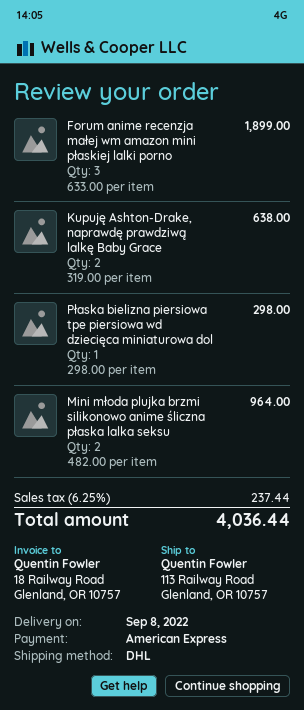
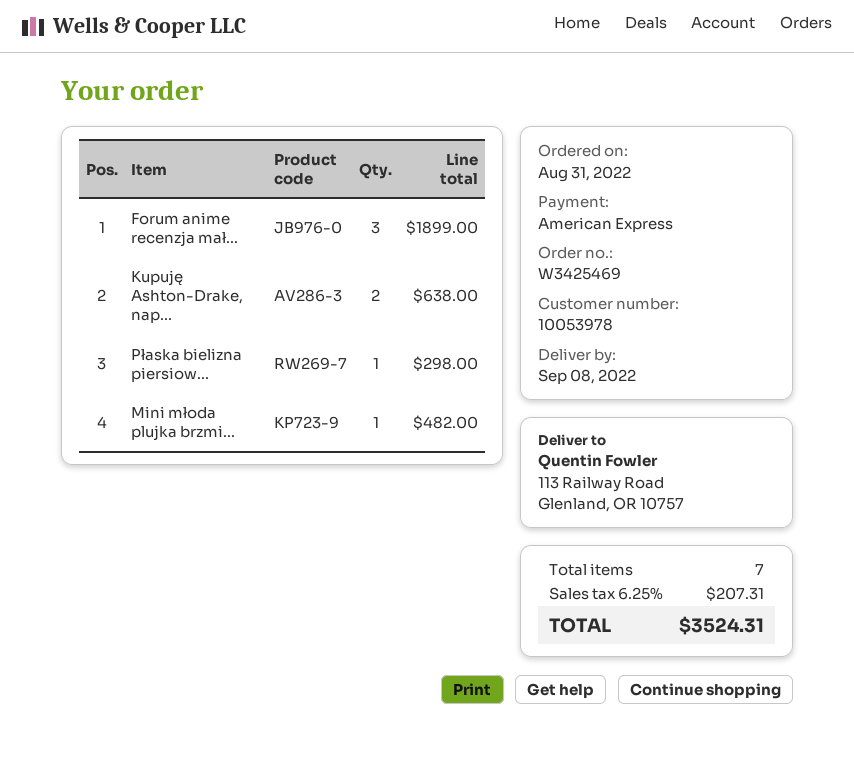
Mini młoda plujka brzmi silikonowo anime śliczna płaska lalka seksu: 2 for 964.00 -> 1 for 482.00
tax: 6.25% = 237.44 -> 6.25% = 207.31
total: 4036.44 -> 3524.31

